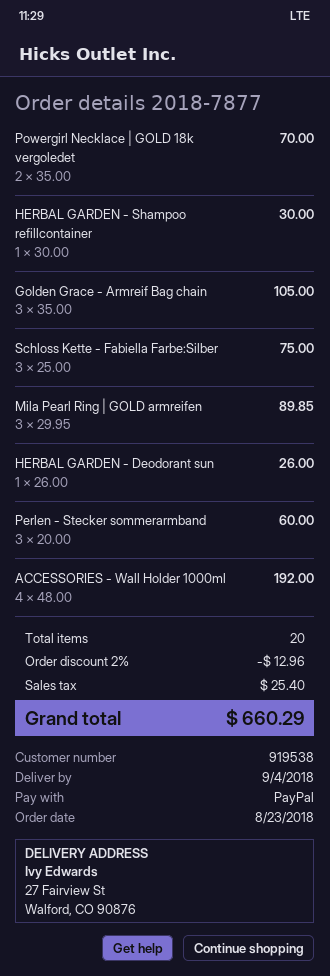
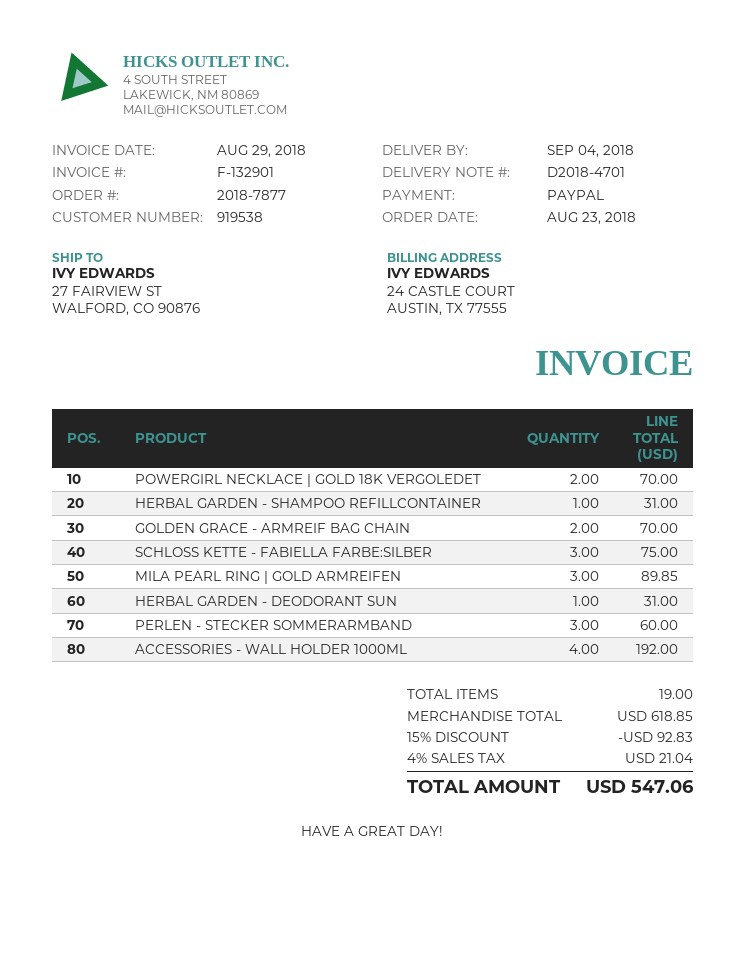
HERBAL GARDEN - Shampoo refillcontainer: 1 for 30.00 -> 1 for 31.00
Golden Grace - Armreif Bag chain: 3 for 105.00 -> 2 for 70.00
HERBAL GARDEN - Deodorant sun: 1 for 26.00 -> 1 for 31.00
total quantity: 20 -> 19
discount: 2% = 12.96 -> 15% = 92.83
tax: 25.40 -> 21.04
total: 660.29 -> 547.06

